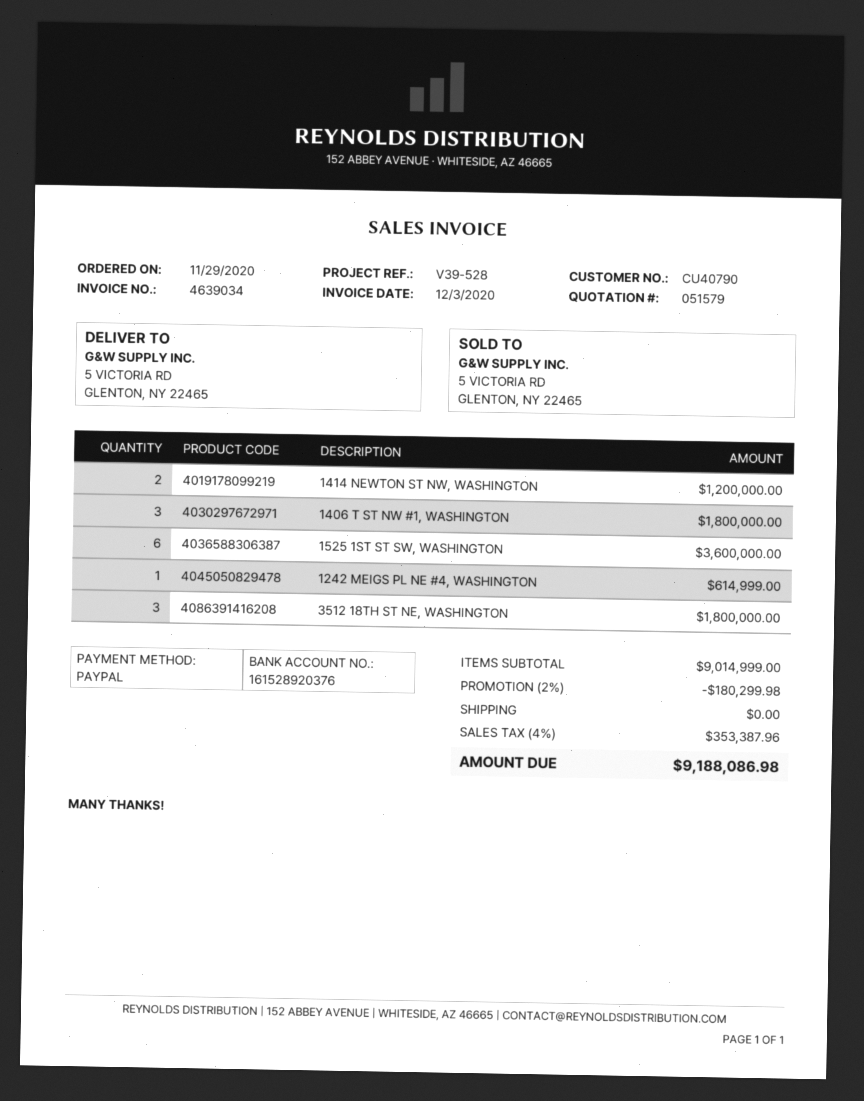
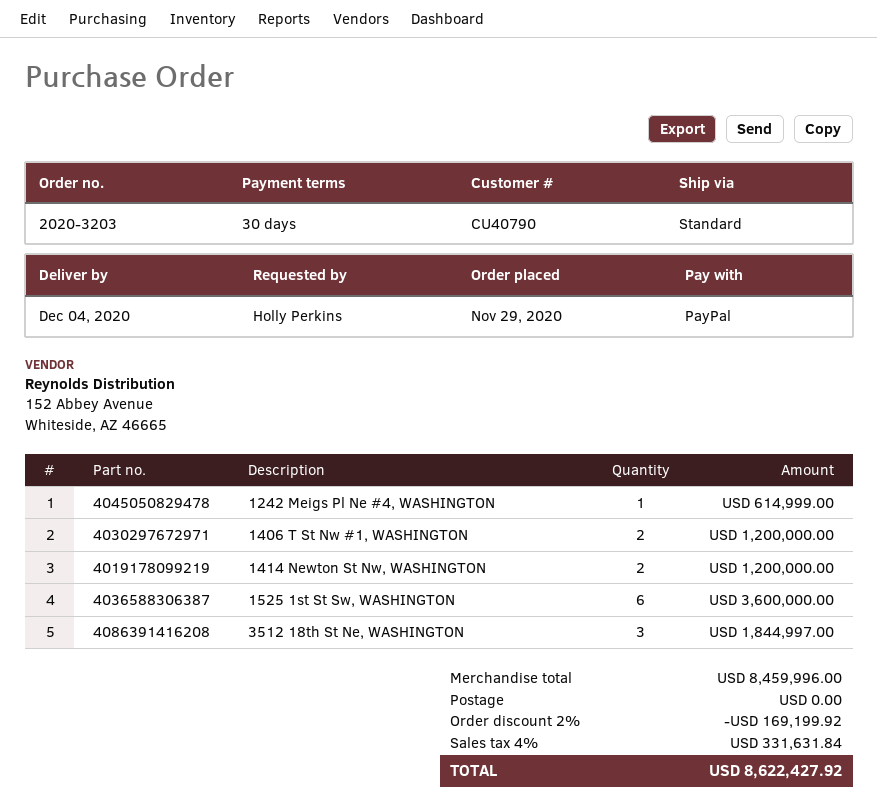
1406 T ST NW #1, WASHINGTON: 3 for 1800000.00 -> 2 for 1200000.00
3512 18TH ST NE, WASHINGTON: 3 for 1800000.00 -> 3 for 1844997.00
subtotal: 9014999.00 -> 8459996.00
discount: 2% = 180299.98 -> 2% = 169199.92
tax: 4% = 353387.96 -> 4% = 331631.84
total: 9188086.98 -> 8622427.92

